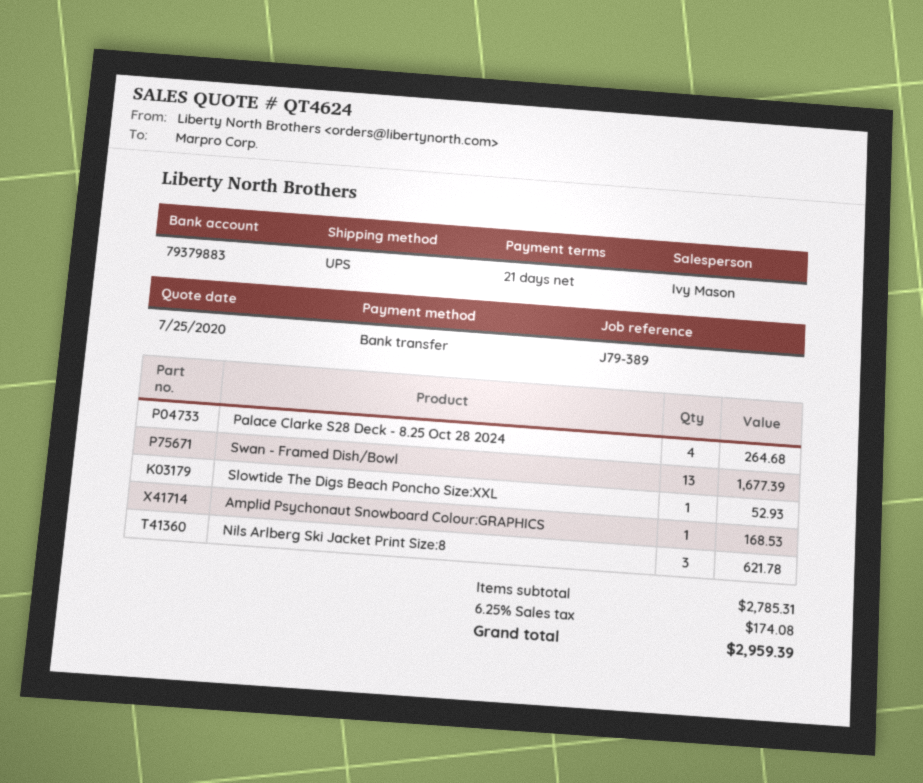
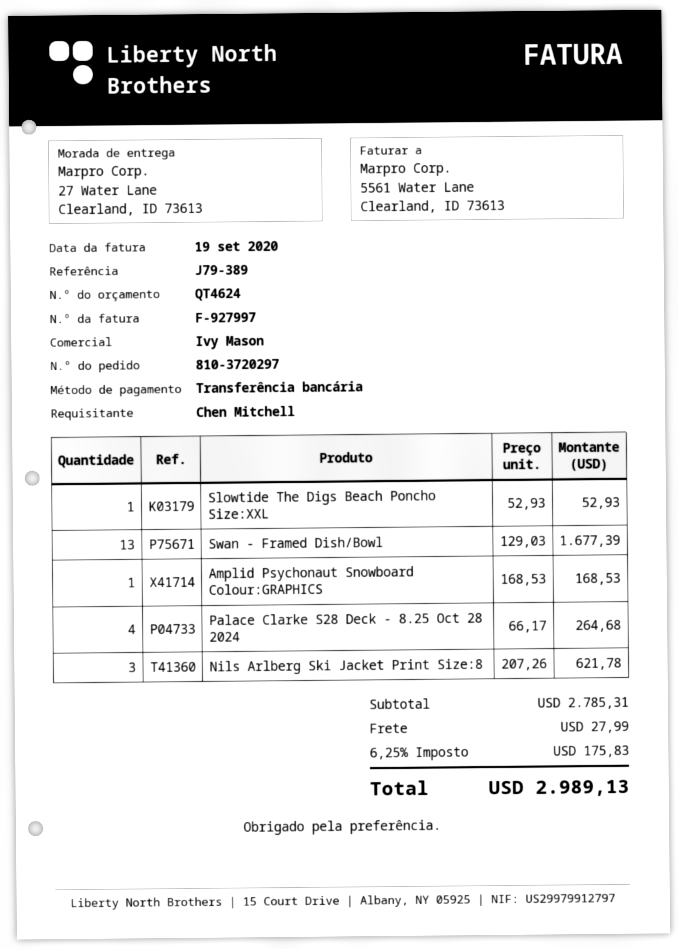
shipping: none -> 27.99
tax: 6.25% = 174.08 -> 6.25% = 175.83
total: 2959.39 -> 2989.13

